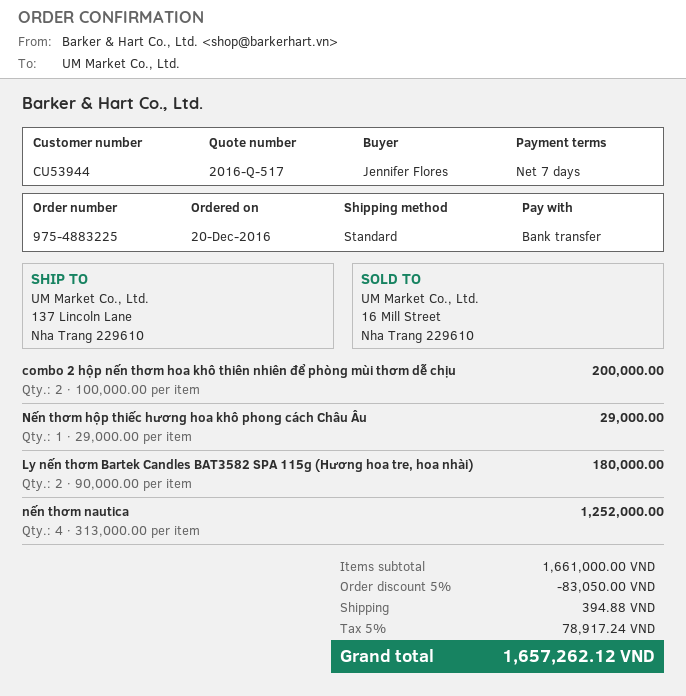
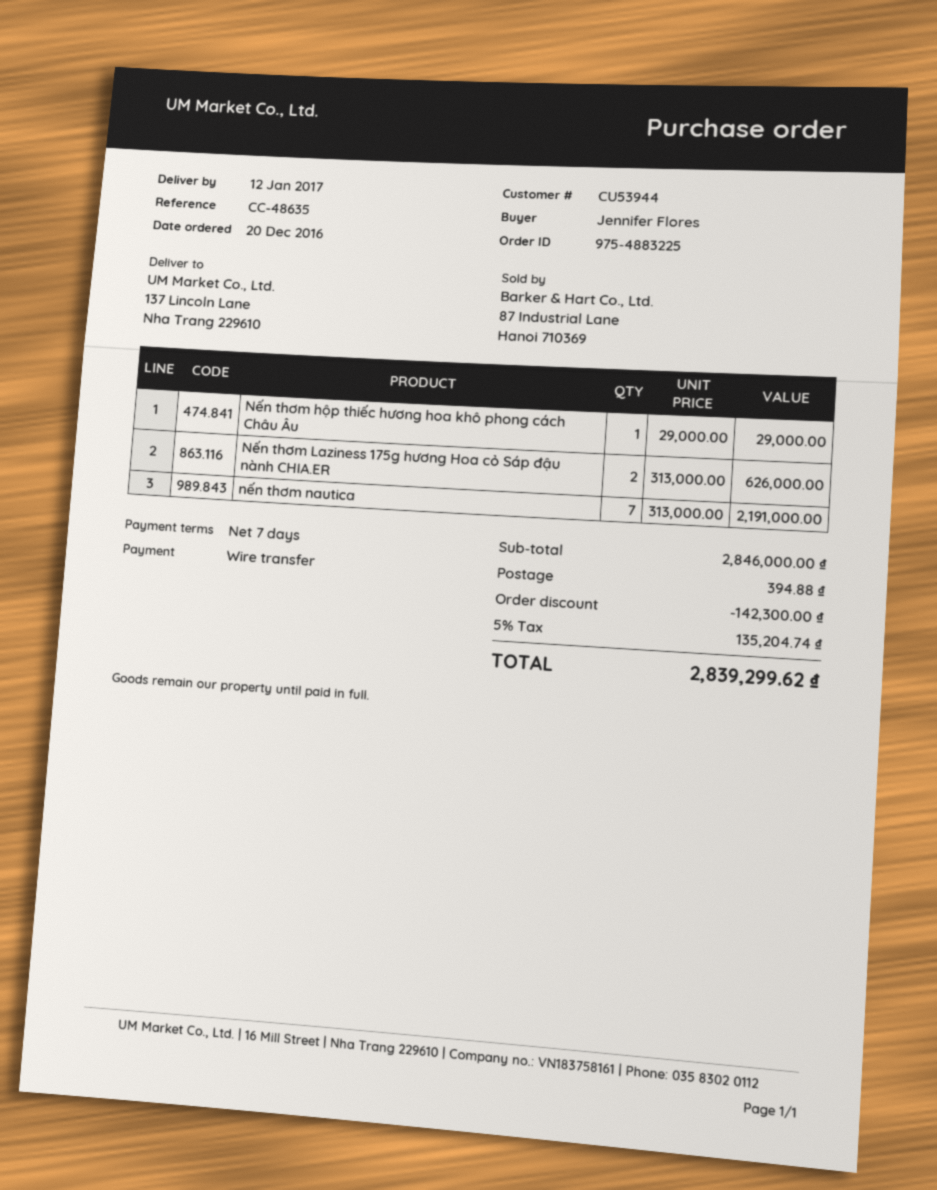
combo 2 hộp nến thơm hoa khô thiên nhiên để phòng mùi thơm dễ chịu: 2 x 100000.00 = 200000.00 -> none
Ly nến thơm Bartek Candles BAT3582 SPA 115g (Hương hoa tre, hoa nhài): 2 x 90000.00 = 180000.00 -> none
nến thơm nautica: 4 x 313000.00 = 1252000.00 -> 7 x 313000.00 = 2191000.00
Nến thơm Laziness 175g hương Hoa cỏ Sáp đậu nành CHIA.ER: none -> 2 x 313000.00 = 626000.00
subtotal: 1661000.00 -> 2846000.00
discount: 83050.00 -> 142300.00
tax: 5% = 78917.24 -> 5% = 135204.74
total: 1657262.12 -> 2839299.62

